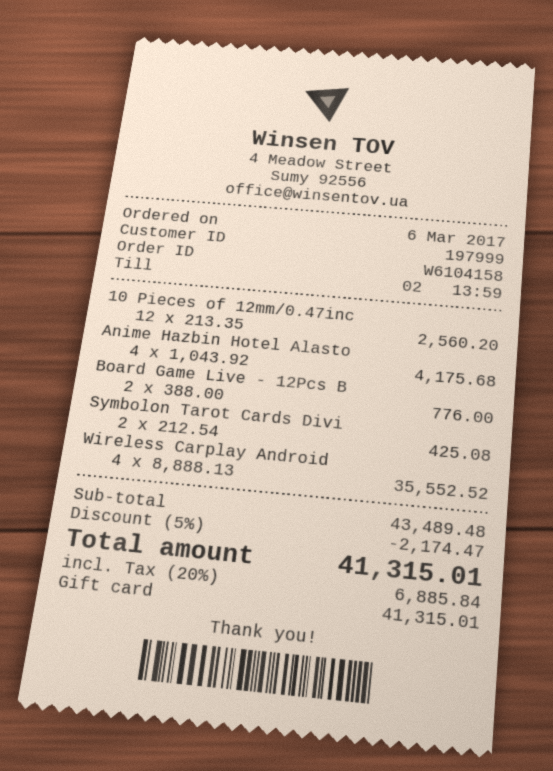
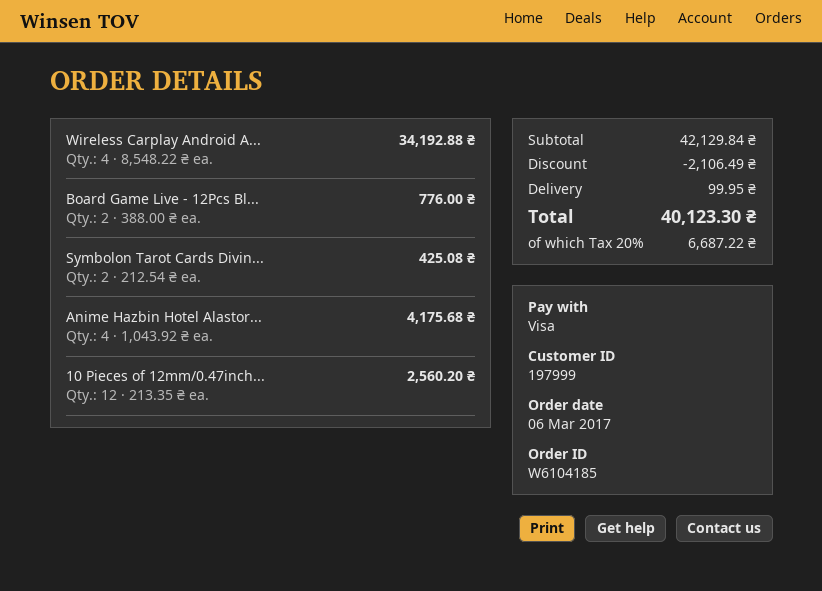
order number: W6104158 -> W6104185
payment method: gift card -> Visa
Wireless Carplay Android: 4 x 8888.13 = 35552.52 -> 4 x 8548.22 = 34192.88
subtotal: 43489.48 -> 42129.84
discount: 2174.47 -> 2106.49
shipping: none -> 99.95
tax: 20% = 6885.84 -> 20% = 6687.22
total: 41315.01 -> 40123.30

